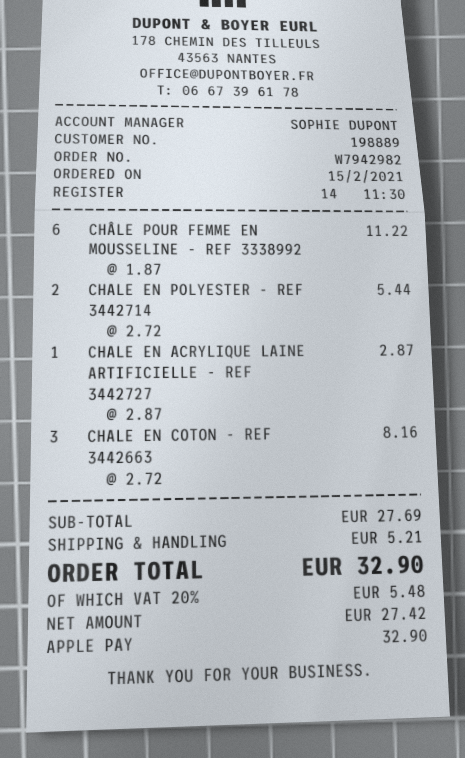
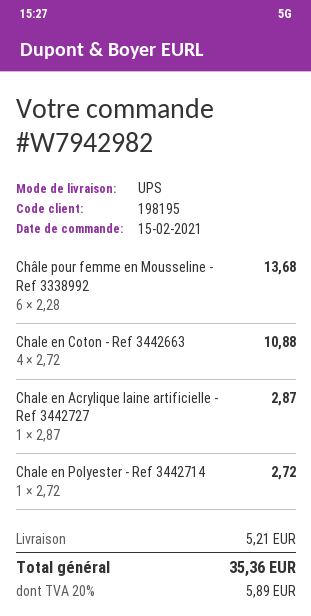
customer number: 198889 -> 198195
CHÂLE POUR FEMME EN MOUSSELINE - REF 3338992: 6 x 1.87 = 11.22 -> 6 x 2.28 = 13.68
CHALE EN POLYESTER - REF 3442714: 2 x 2.72 = 5.44 -> 1 x 2.72 = 2.72
CHALE EN COTON - REF 3442663: 3 x 2.72 = 8.16 -> 4 x 2.72 = 10.88
tax: 20% = 5.48 -> 20% = 5.89
total: 32.90 -> 35.36

